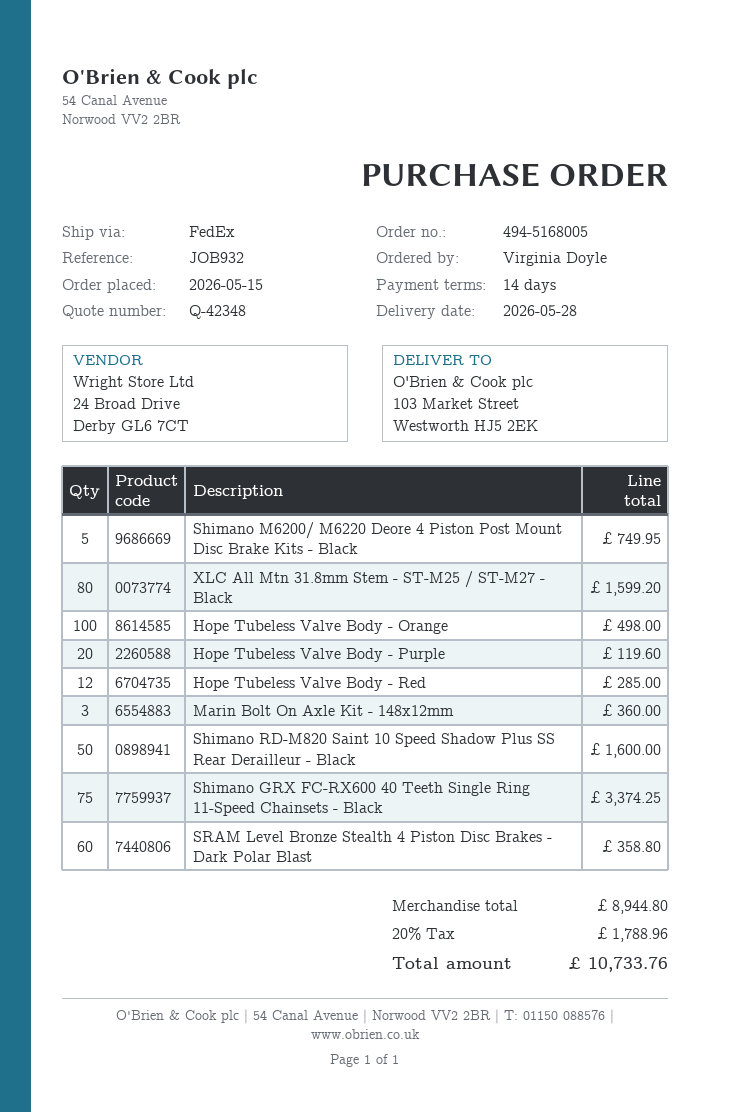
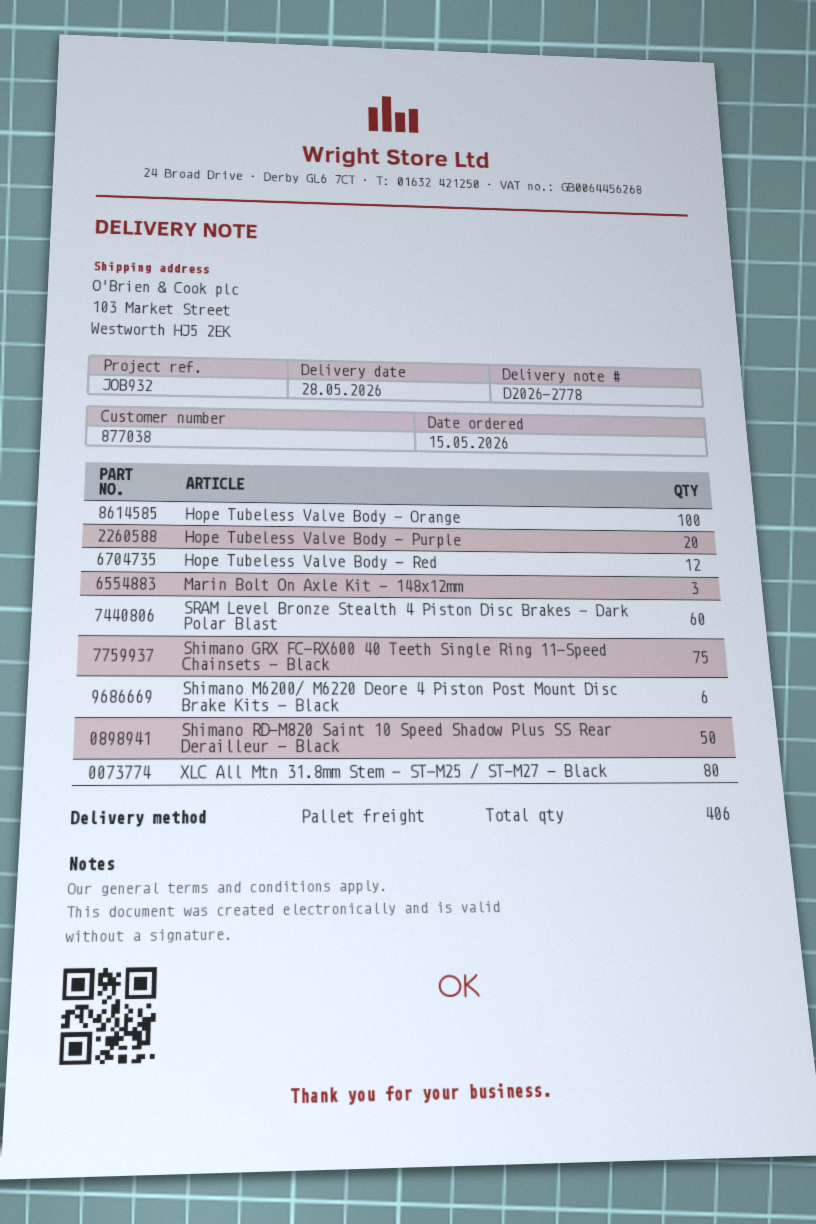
shipping method: FedEx -> pallet freight
Shimano M6200/ M6220 Deore 4 Piston Post Mount Disc Brake Kits - Black: 5 -> 6

